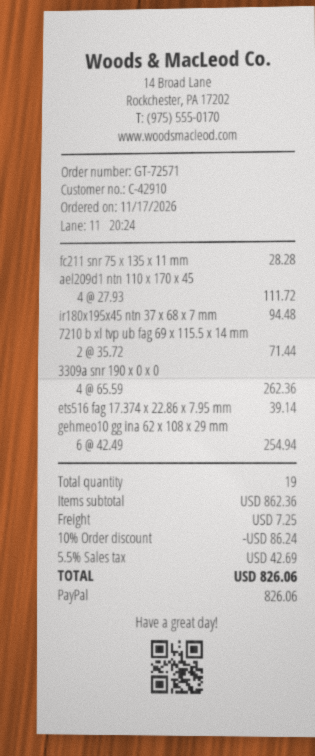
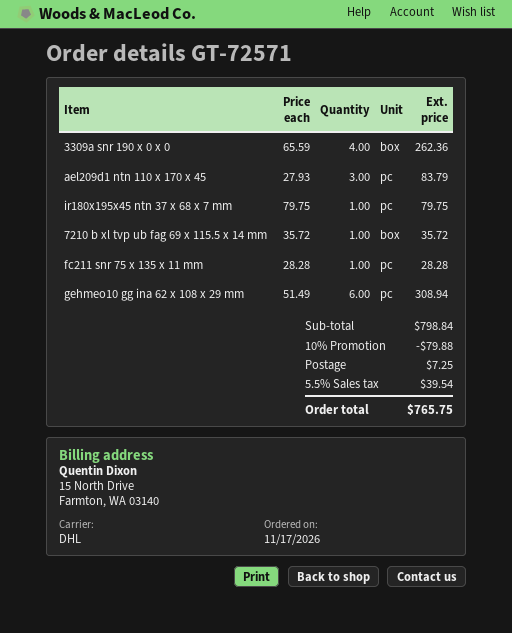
ael209d1 ntn 110 x 170 x 45: 4 x 27.93 = 111.72 -> 3 x 27.93 = 83.79
ir180x195x45 ntn 37 x 68 x 7 mm: 1 x 94.48 = 94.48 -> 1 x 79.75 = 79.75
7210 b xl tvp ub fag 69 x 115.5 x 14 mm: 2 x 35.72 = 71.44 -> 1 x 35.72 = 35.72
ets516 fag 17.374 x 22.86 x 7.95 mm: 1 x 39.14 = 39.14 -> none
gehmeo10 gg ina 62 x 108 x 29 mm: 6 x 42.49 = 254.94 -> 6 x 51.49 = 308.94
subtotal: 862.36 -> 798.84
discount: 10% = 86.24 -> 10% = 79.88
tax: 5.5% = 42.69 -> 5.5% = 39.54
total: 826.06 -> 765.75

